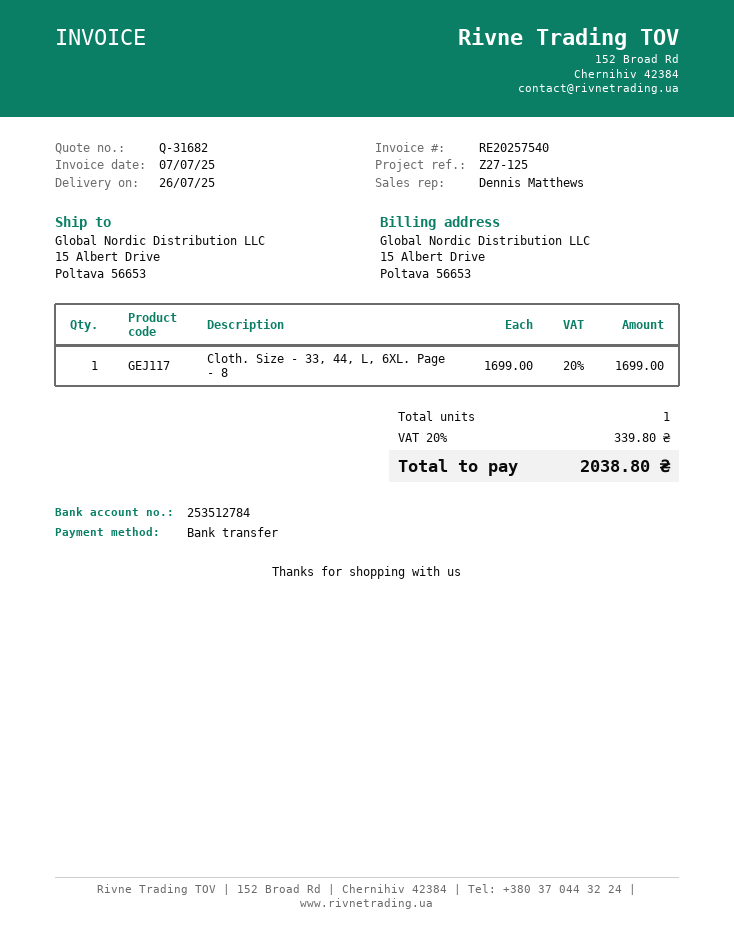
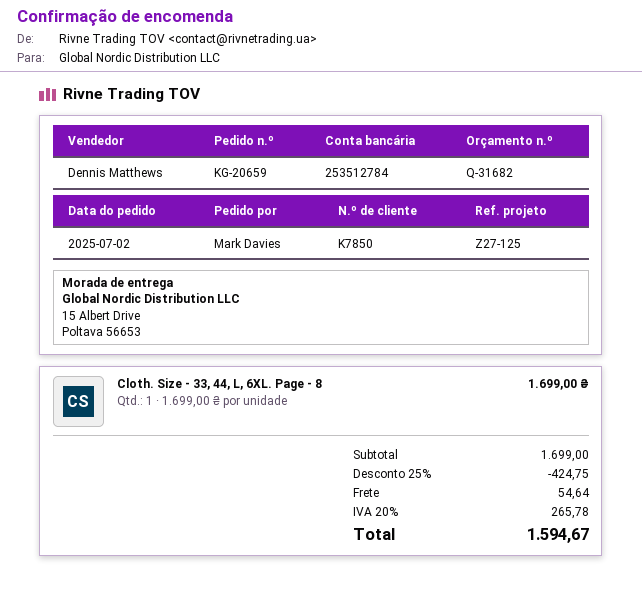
discount: none -> 25% = 424.75
shipping: none -> 54.64
tax: 20% = 339.80 -> 20% = 265.78
total: 2038.80 -> 1594.67

